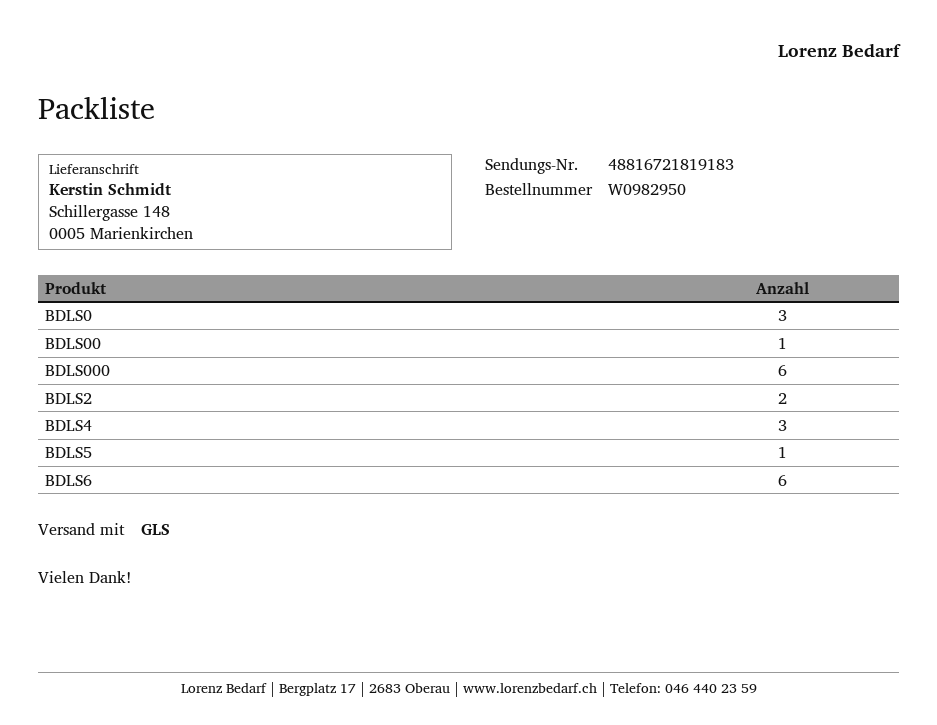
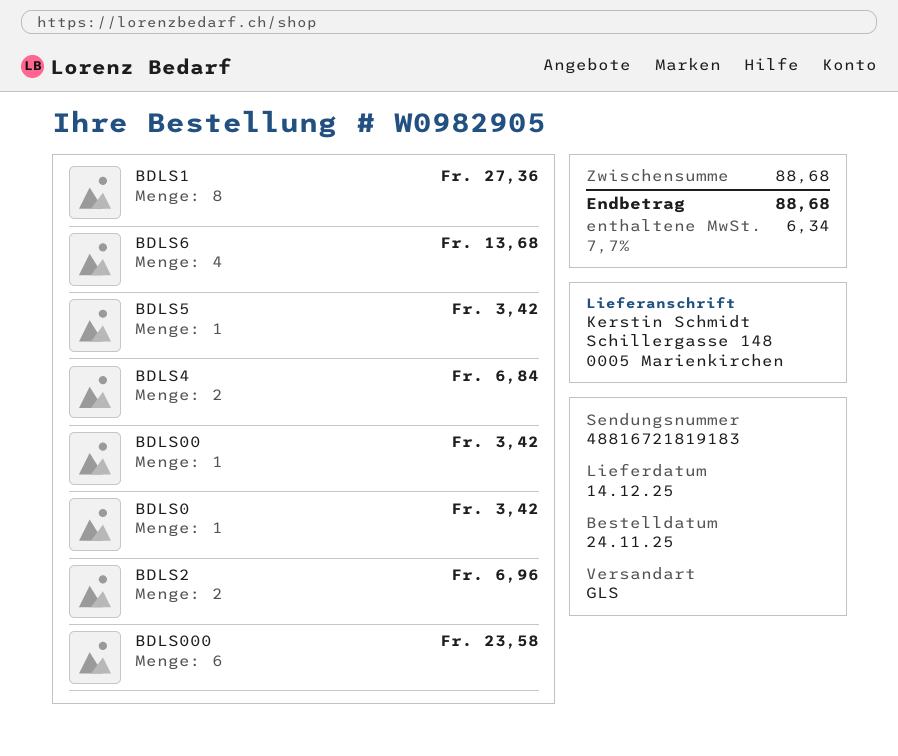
order number: W0982950 -> W0982905
BDLS0: 3 -> 1
BDLS4: 3 -> 2
BDLS6: 6 -> 4
BDLS1: none -> 8

